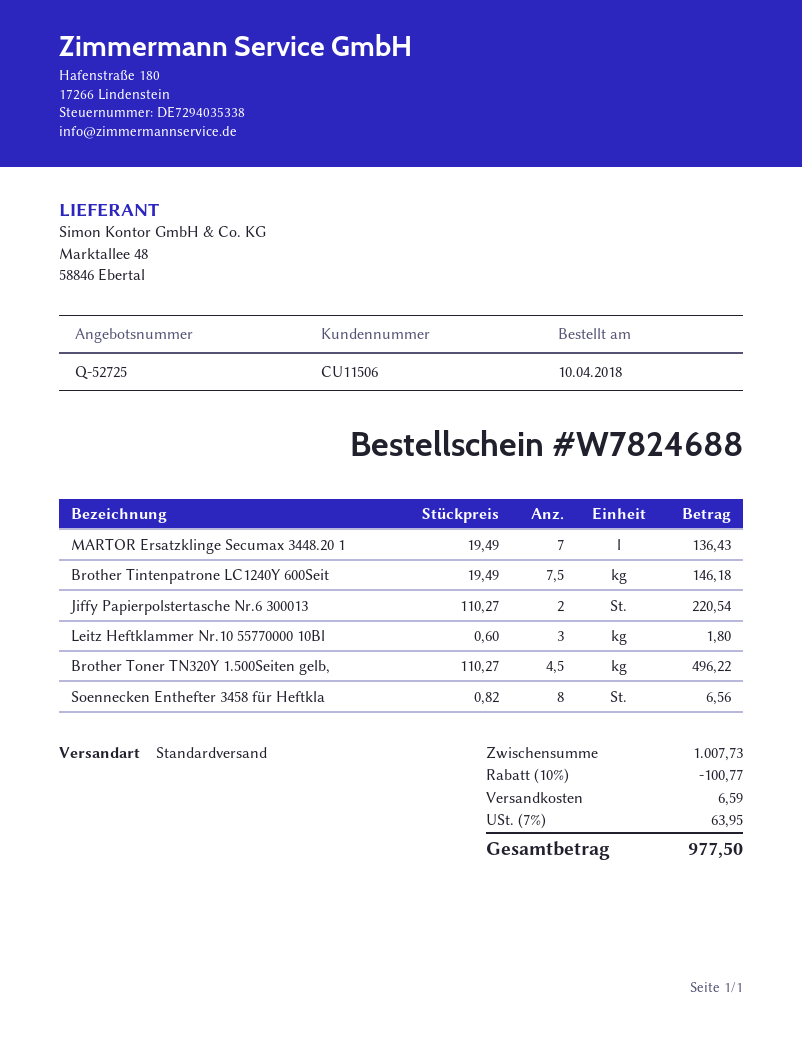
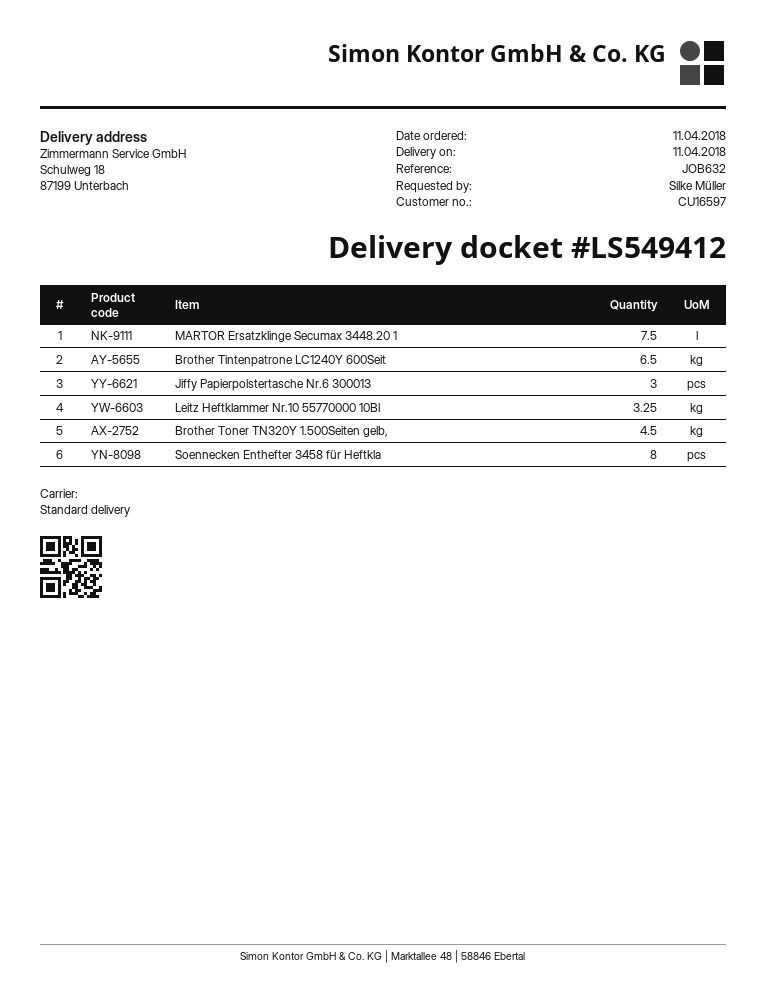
order date: 2018-04-10 -> 2018-04-11
customer number: CU11506 -> CU16597
MARTOR Ersatzklinge Secumax 3448.20 1: 7 -> 7.5
Brother Tintenpatrone LC1240Y 600Seit: 7.5 -> 6.5
Jiffy Papierpolstertasche Nr.6 300013: 2 -> 3
Leitz Heftklammer Nr.10 55770000 10Bl: 3 -> 3.25

